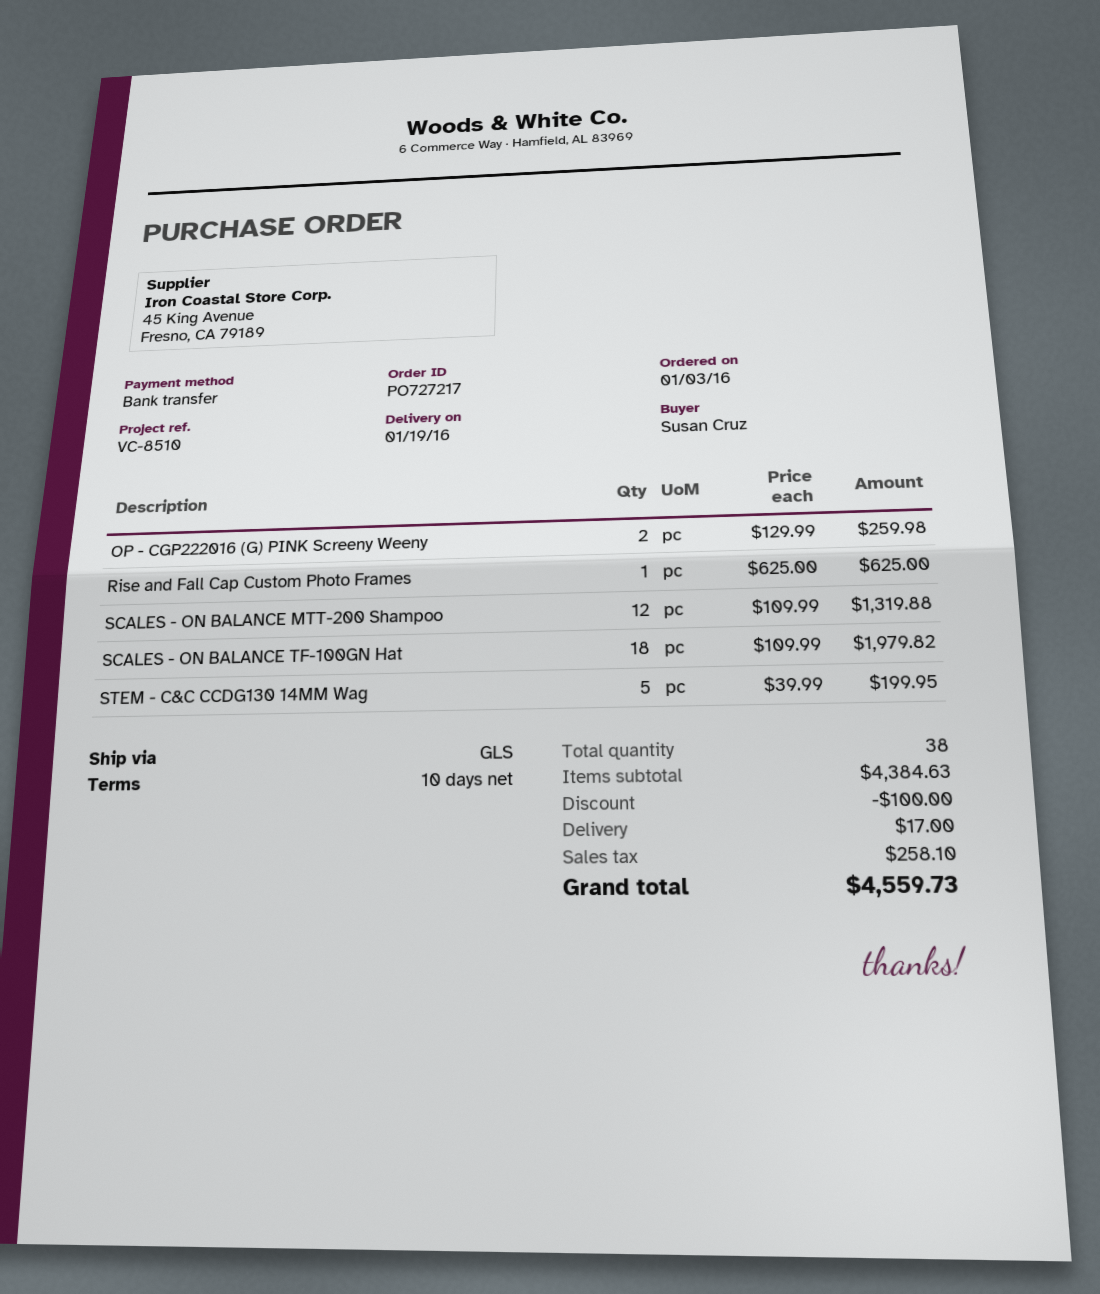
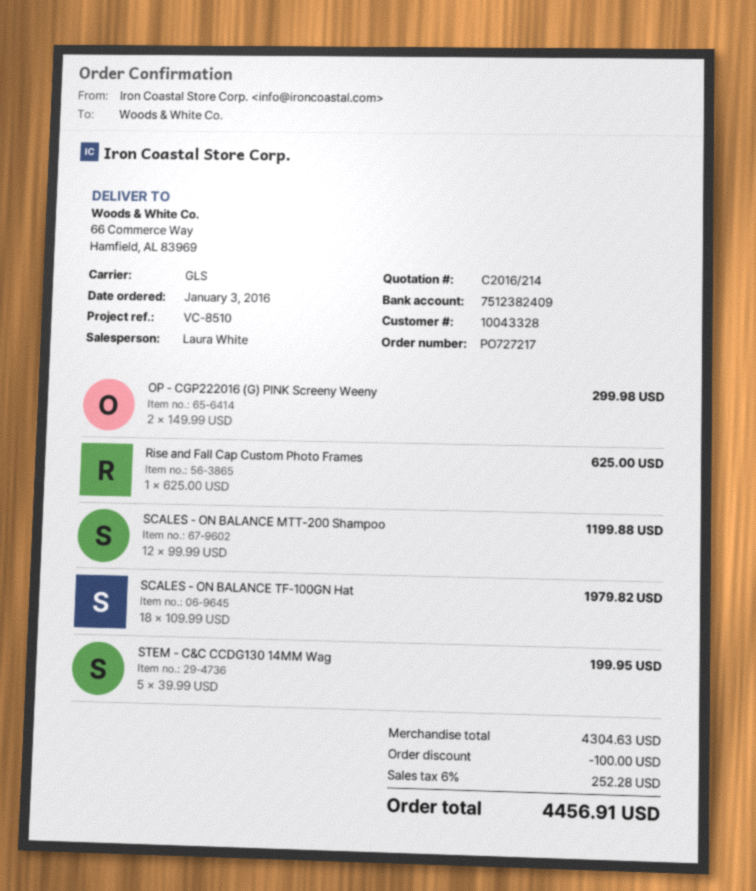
OP - CGP222016 (G) PINK Screeny Weeny: 2 x 129.99 = 259.98 -> 2 x 149.99 = 299.98
SCALES - ON BALANCE MTT-200 Shampoo: 12 x 109.99 = 1319.88 -> 12 x 99.99 = 1199.88
subtotal: 4384.63 -> 4304.63
shipping: 17.00 -> none
tax: 258.10 -> 252.28
total: 4559.73 -> 4456.91

